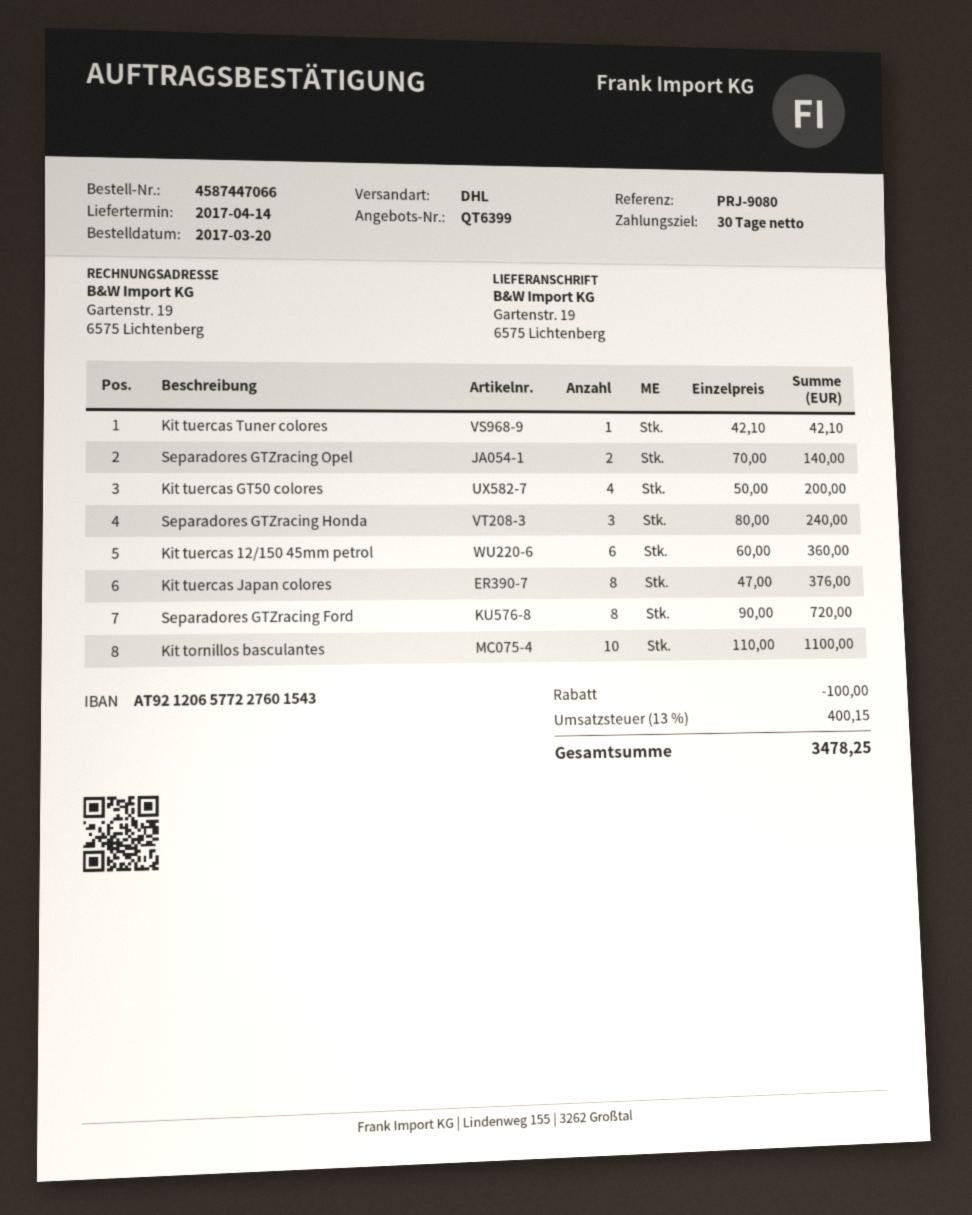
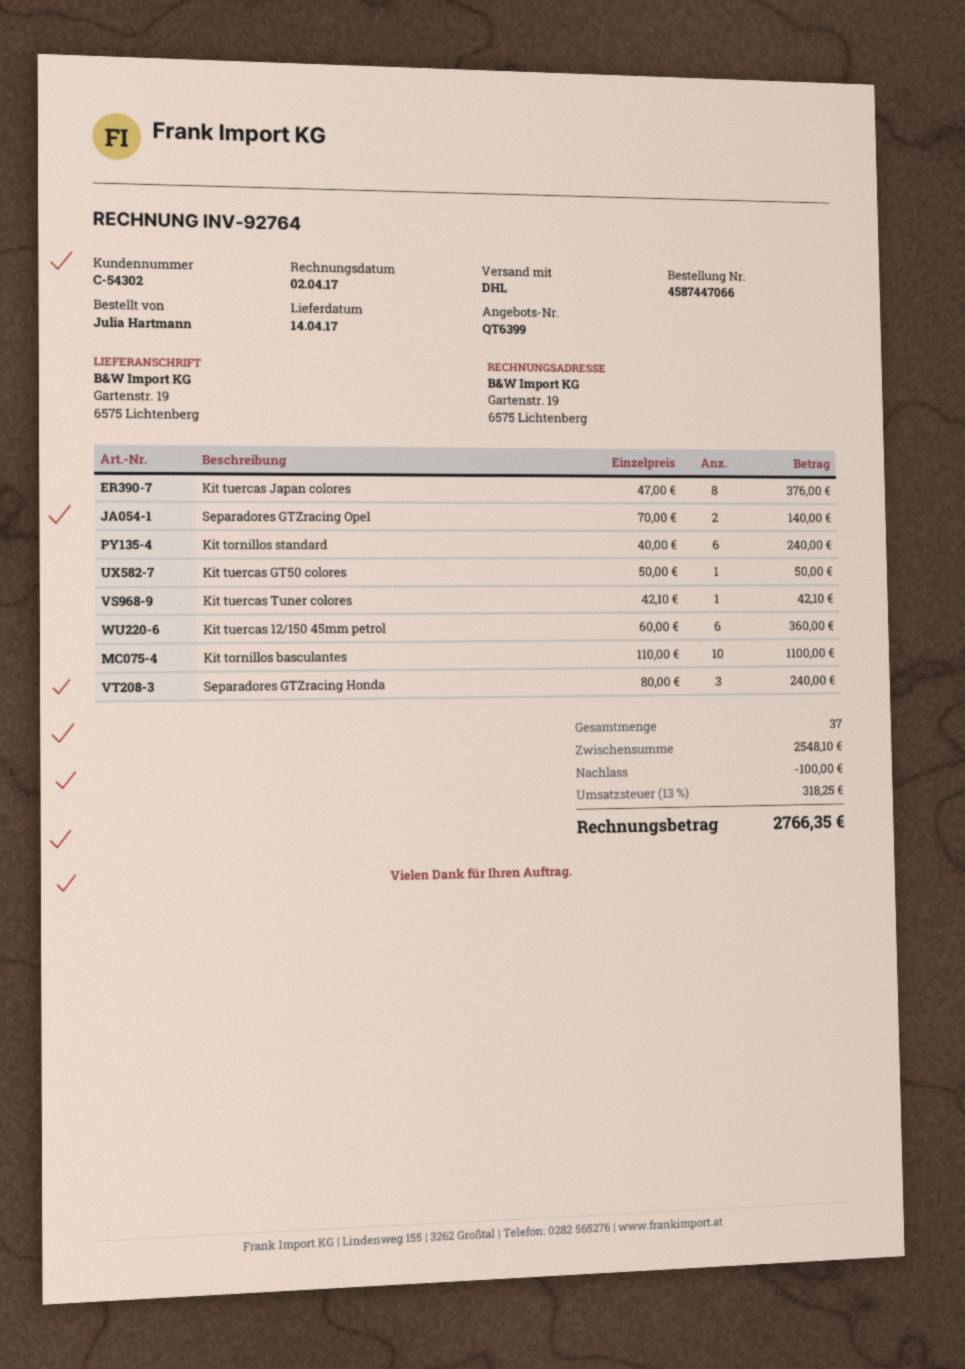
Kit tuercas GT50 colores: 4 x 50.00 = 200.00 -> 1 x 50.00 = 50.00
Separadores GTZracing Ford: 8 x 90.00 = 720.00 -> none
Kit tornillos standard: none -> 6 x 40.00 = 240.00
tax: 13% = 400.15 -> 13% = 318.25
total: 3478.25 -> 2766.35

